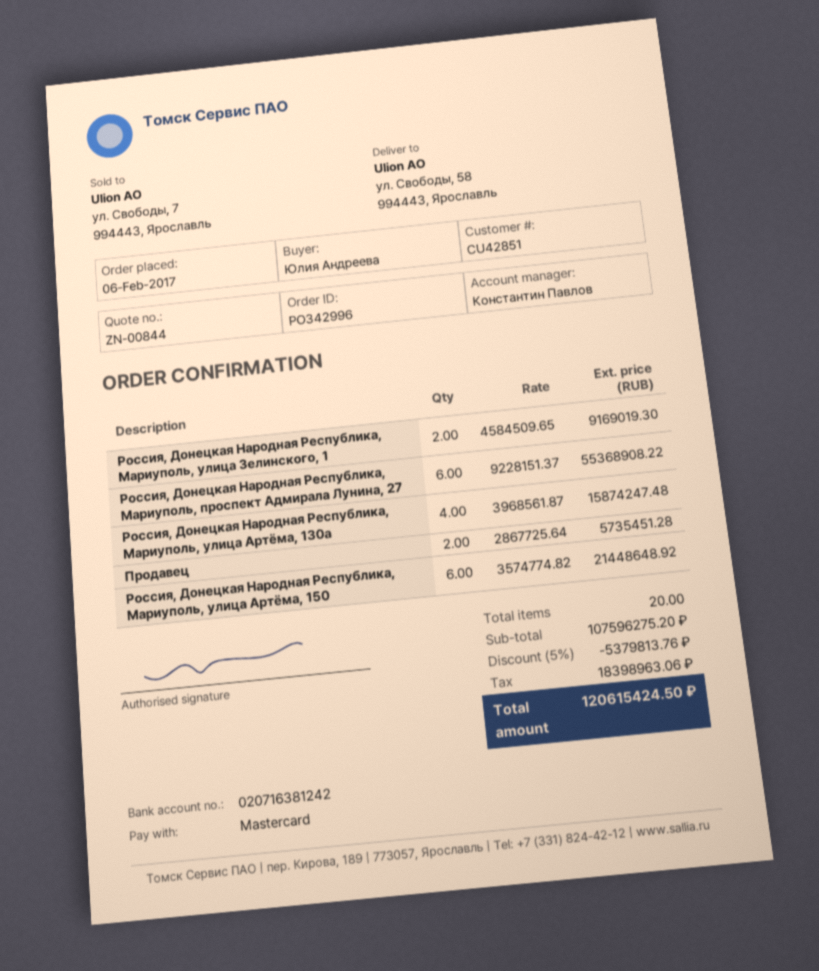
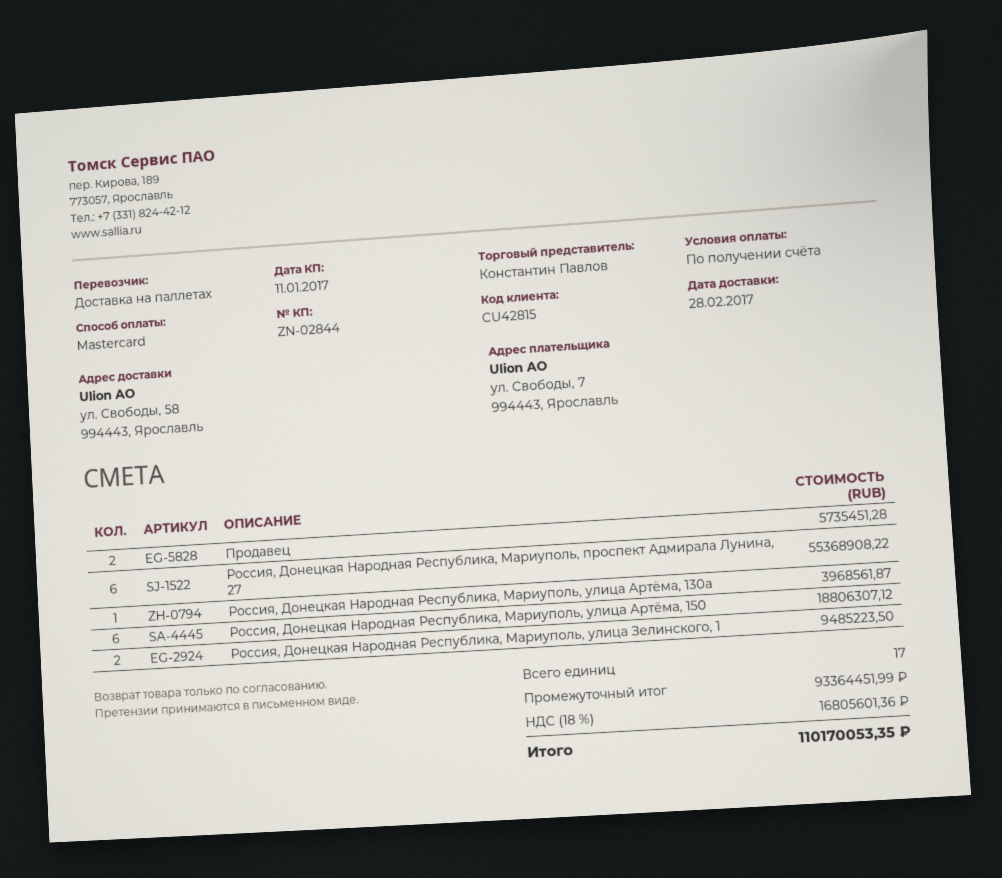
quote number: ZN-00844 -> ZN-02844
customer number: CU42851 -> CU42815
Россия, Донецкая Народная Республика, Мариуполь, улица Зелинского, 1: 2 for 9169019.30 -> 2 for 9485223.50
Россия, Донецкая Народная Республика, Мариуполь, улица Артёма, 130а: 4 for 15874247.48 -> 1 for 3968561.87
Россия, Донецкая Народная Республика, Мариуполь, улица Артёма, 150: 6 for 21448648.92 -> 6 for 18806307.12
total quantity: 20 -> 17
subtotal: 107596275.20 -> 93364451.99
discount: 5% = 5379813.76 -> none
tax: 18398963.06 -> 16805601.36
total: 120615424.50 -> 110170053.35

